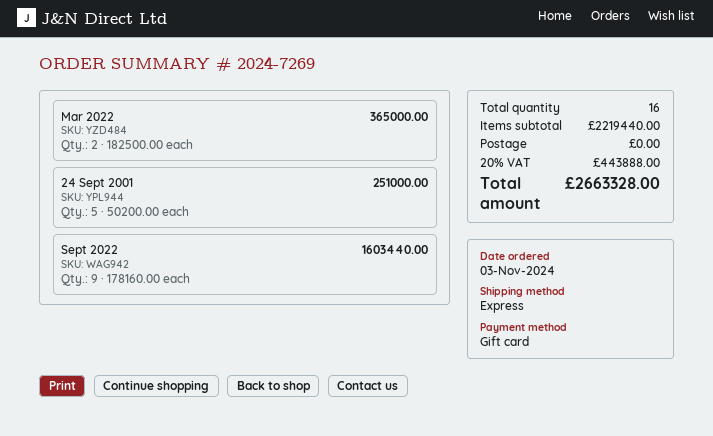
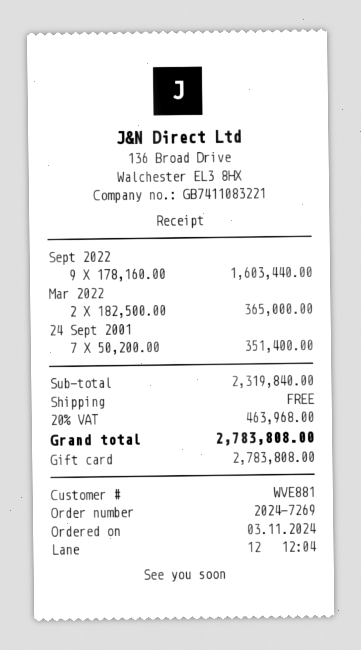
24 Sept 2001: 5 x 50200.00 = 251000.00 -> 7 x 50200.00 = 351400.00
subtotal: 2219440.00 -> 2319840.00
tax: 20% = 443888.00 -> 20% = 463968.00
total: 2663328.00 -> 2783808.00

